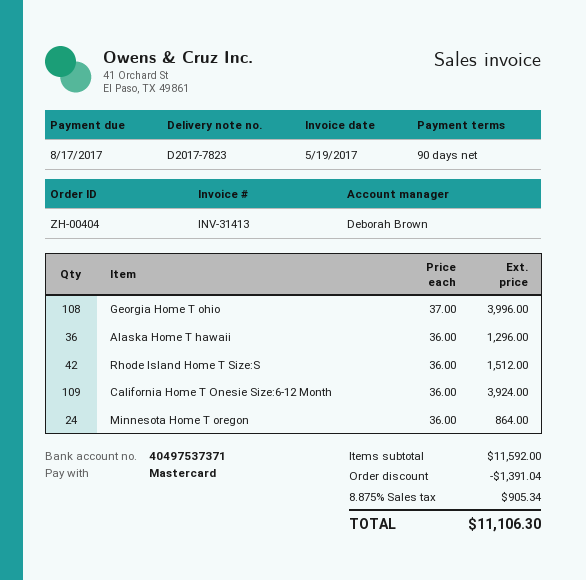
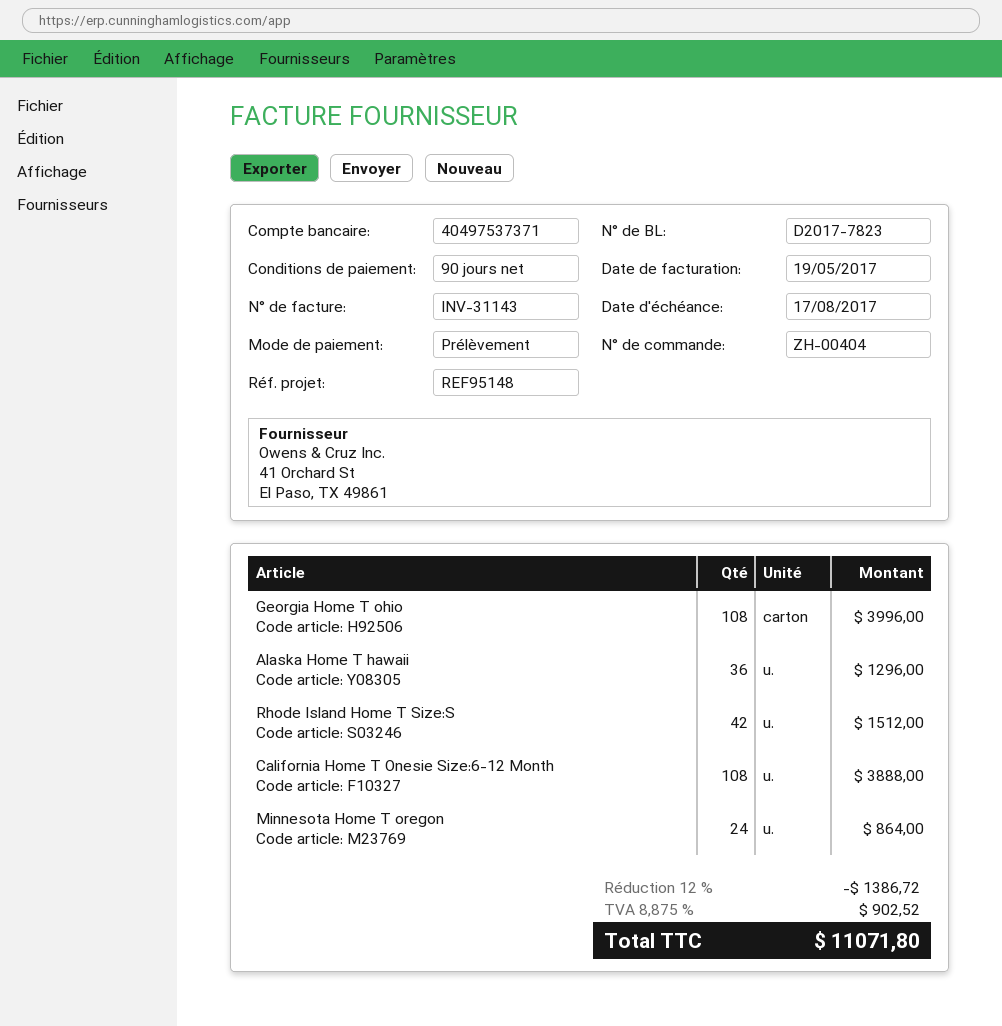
invoice number: INV-31413 -> INV-31143
payment method: Mastercard -> direct debit
California Home T Onesie Size:6-12 Month: 109 for 3924.00 -> 108 for 3888.00
discount: 1391.04 -> 1386.72
tax: 8.875% = 905.34 -> 8.875% = 902.52
total: 11106.30 -> 11071.80

